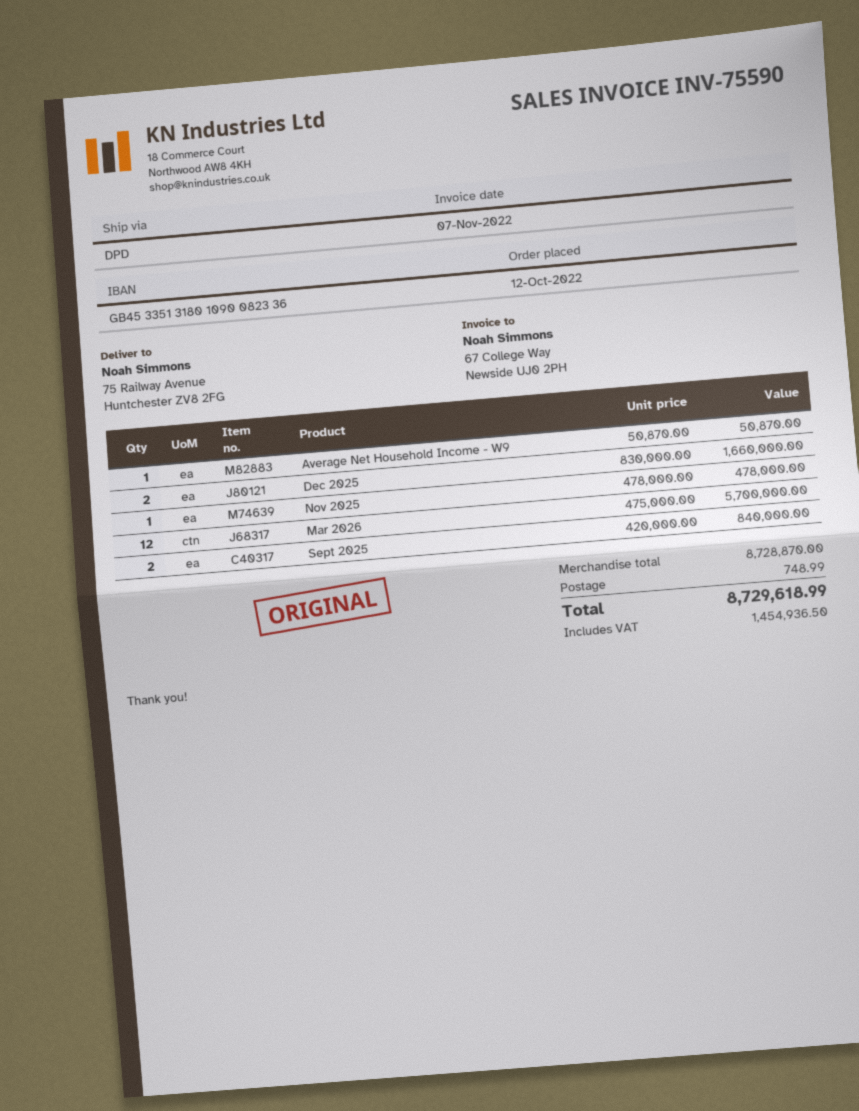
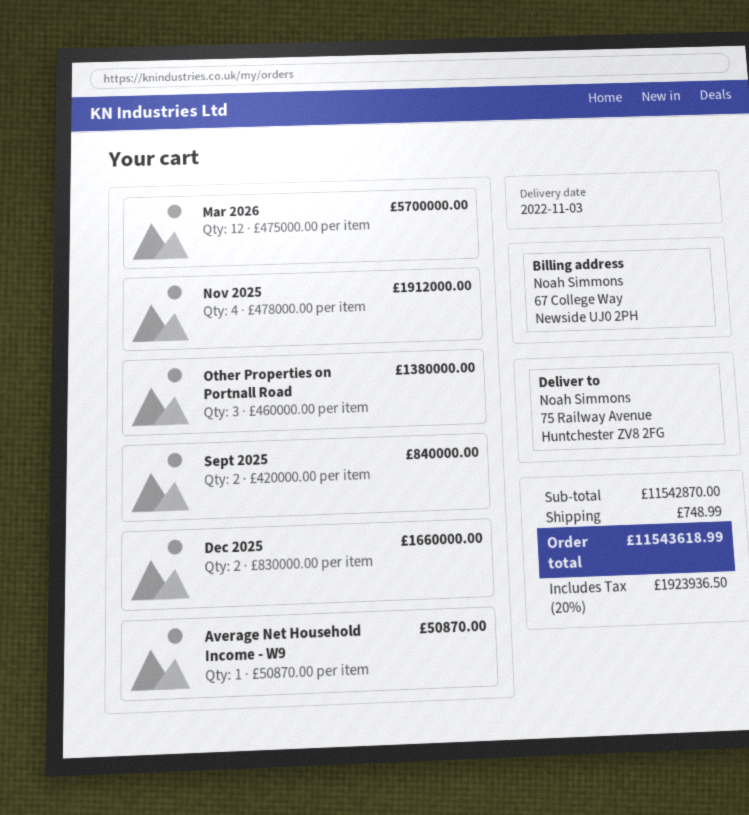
Nov 2025: 1 x 478000.00 = 478000.00 -> 4 x 478000.00 = 1912000.00
Other Properties on Portnall Road: none -> 3 x 460000.00 = 1380000.00
subtotal: 8728870.00 -> 11542870.00
tax: 1454936.50 -> 1923936.50
total: 8729618.99 -> 11543618.99

